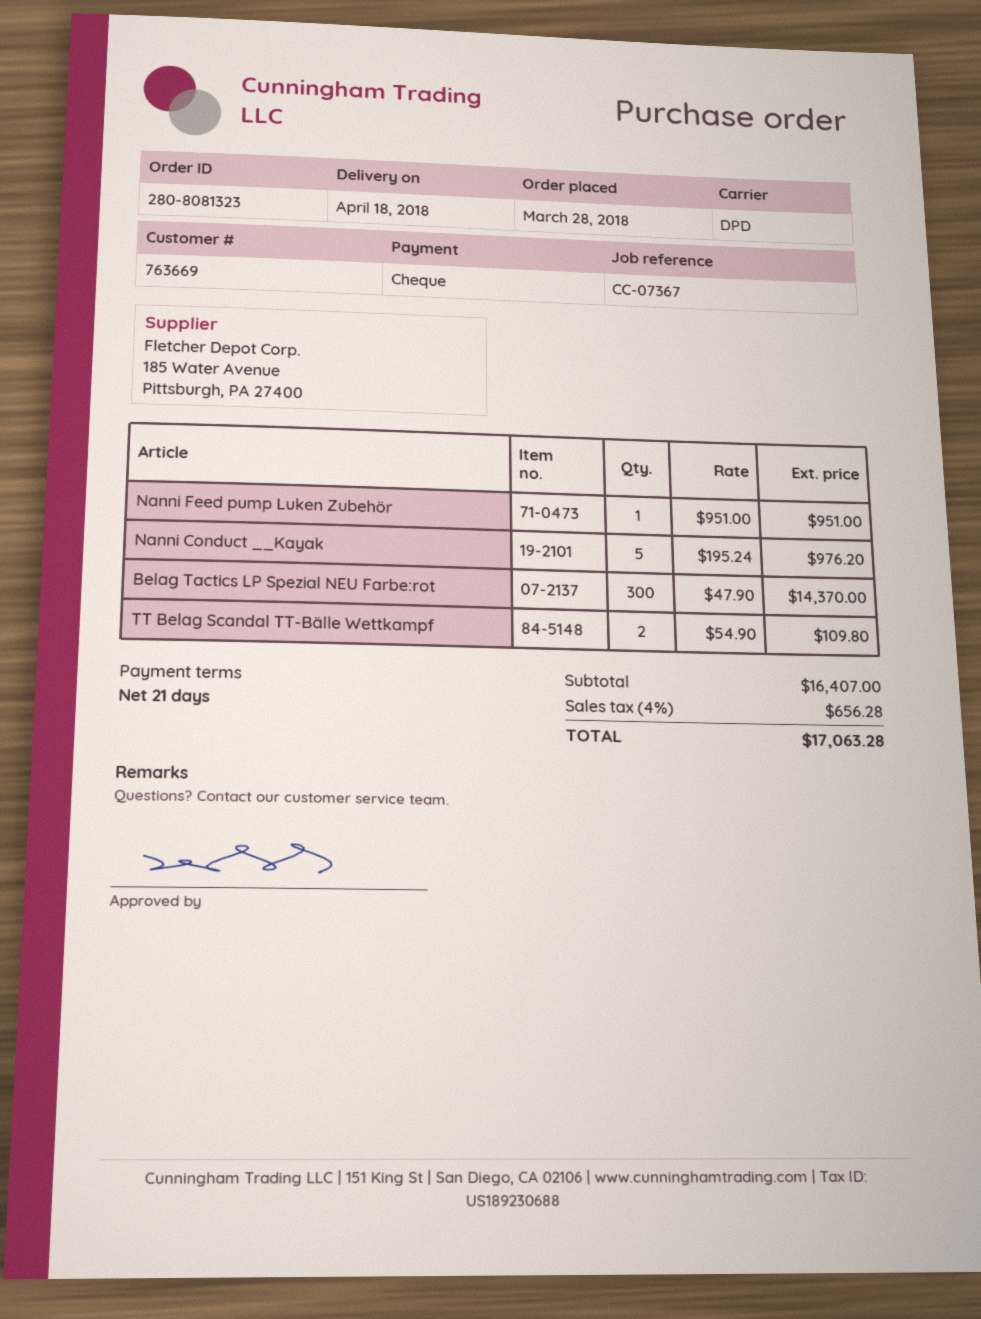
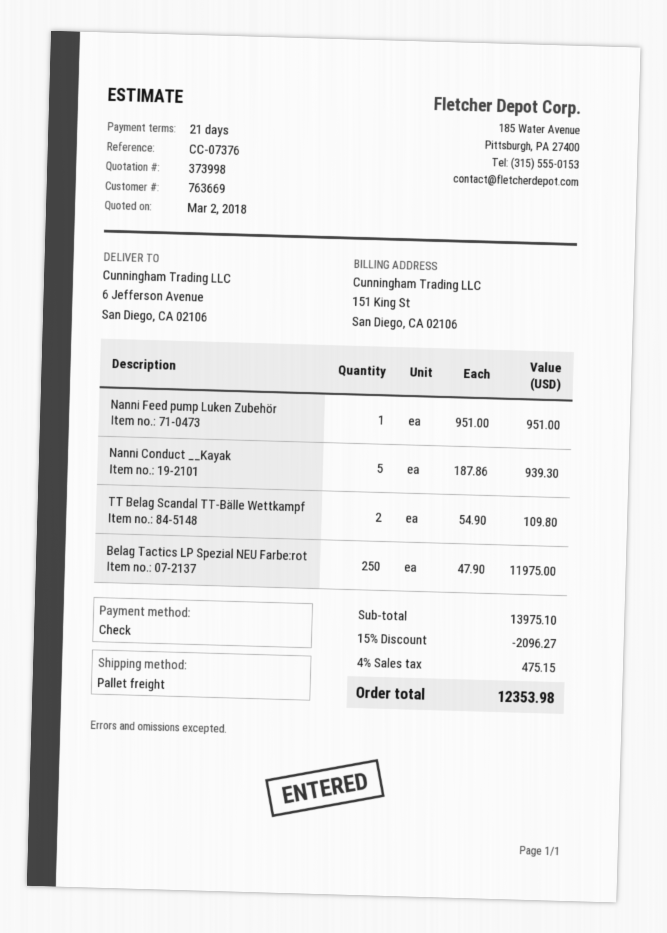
reference: CC-07367 -> CC-07376
shipping method: DPD -> pallet freight
Nanni Conduct __Kayak: 5 x 195.24 = 976.20 -> 5 x 187.86 = 939.30
Belag Tactics LP Spezial NEU Farbe:rot: 300 x 47.90 = 14370.00 -> 250 x 47.90 = 11975.00
subtotal: 16407.00 -> 13975.10
discount: none -> 15% = 2096.27
tax: 4% = 656.28 -> 4% = 475.15
total: 17063.28 -> 12353.98

